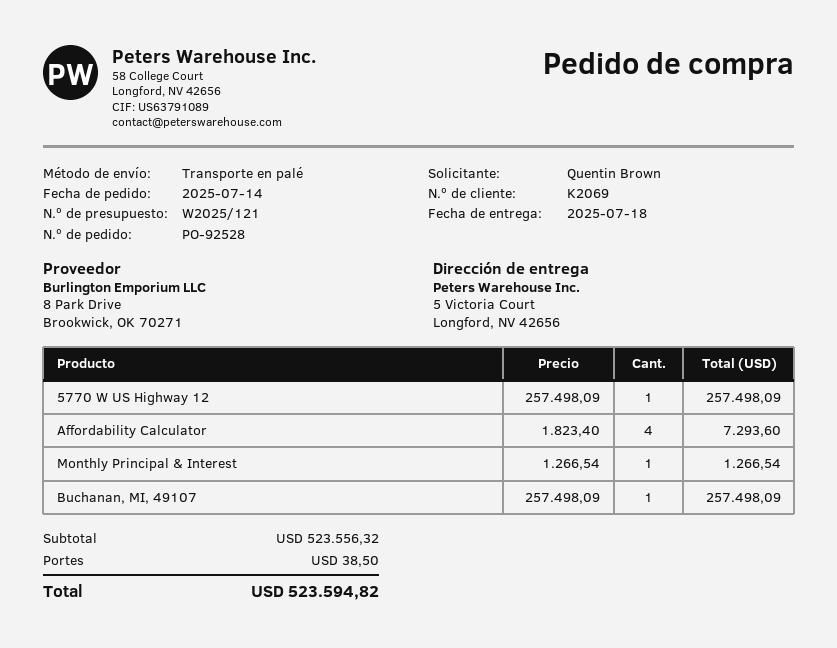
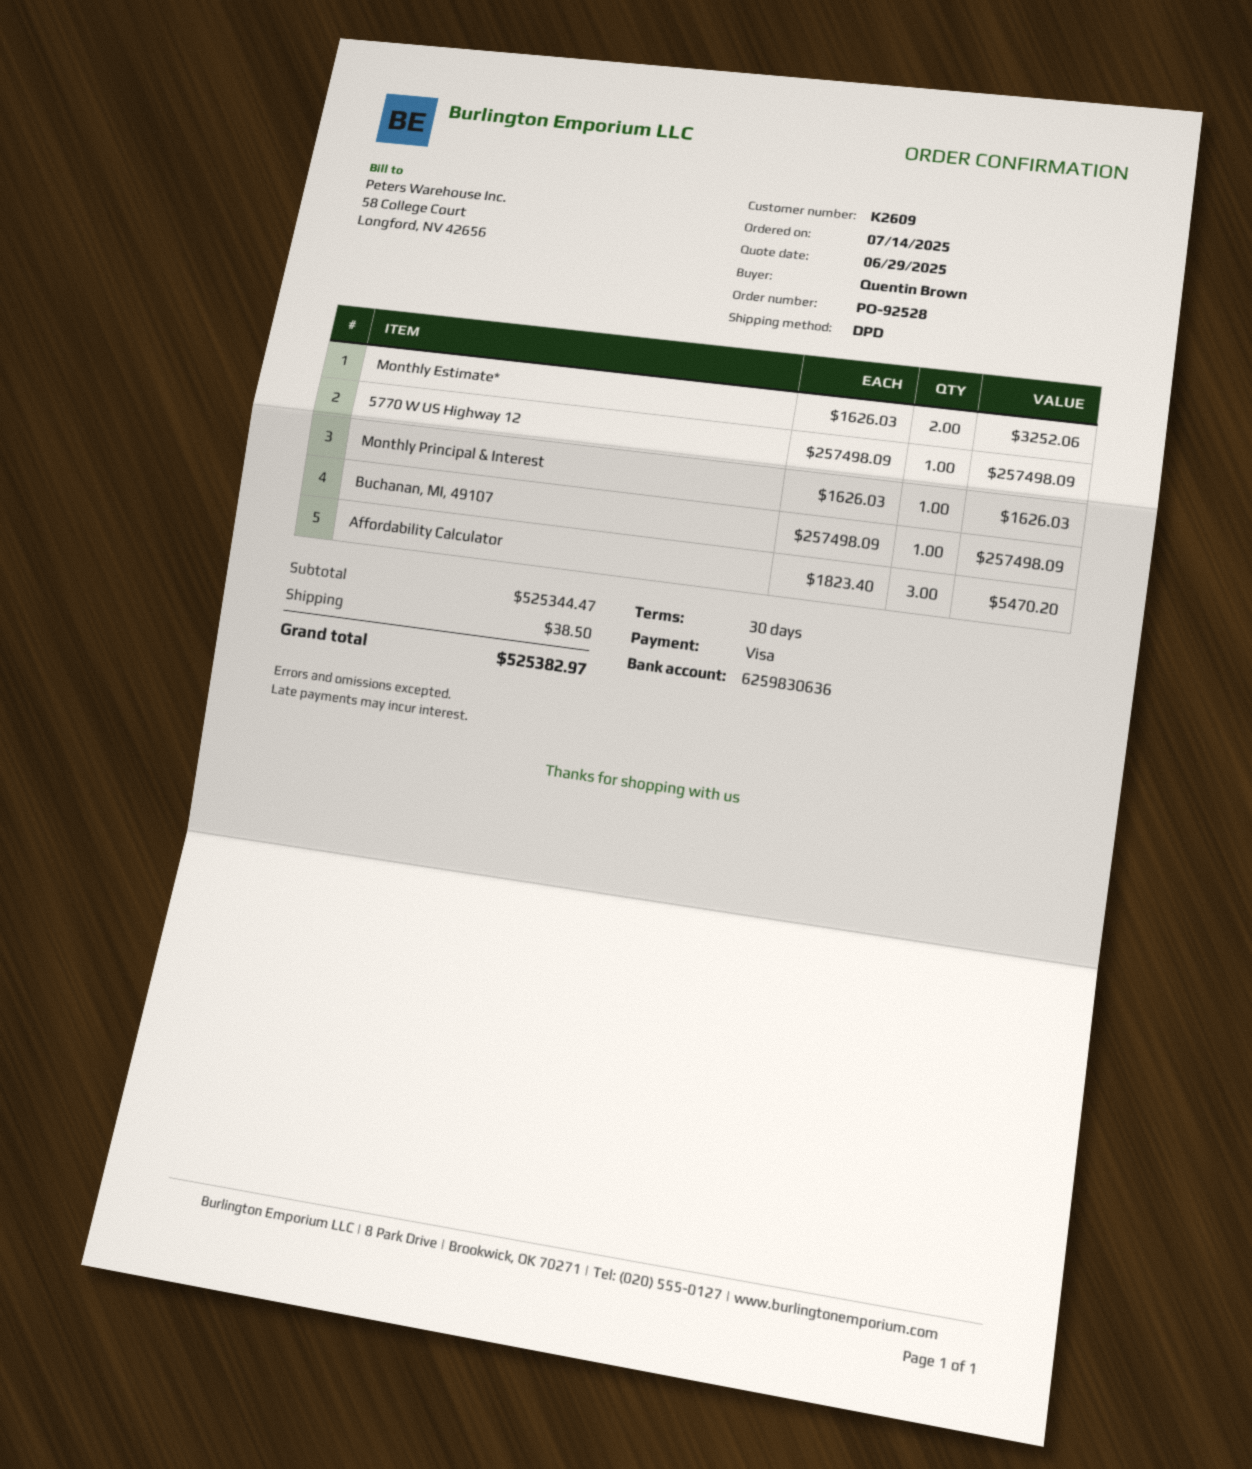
customer number: K2069 -> K2609
shipping method: pallet freight -> DPD
Affordability Calculator: 4 x 1823.40 = 7293.60 -> 3 x 1823.40 = 5470.20
Monthly Principal & Interest: 1 x 1266.54 = 1266.54 -> 1 x 1626.03 = 1626.03
Monthly Estimate*: none -> 2 x 1626.03 = 3252.06
subtotal: 523556.32 -> 525344.47
total: 523594.82 -> 525382.97

